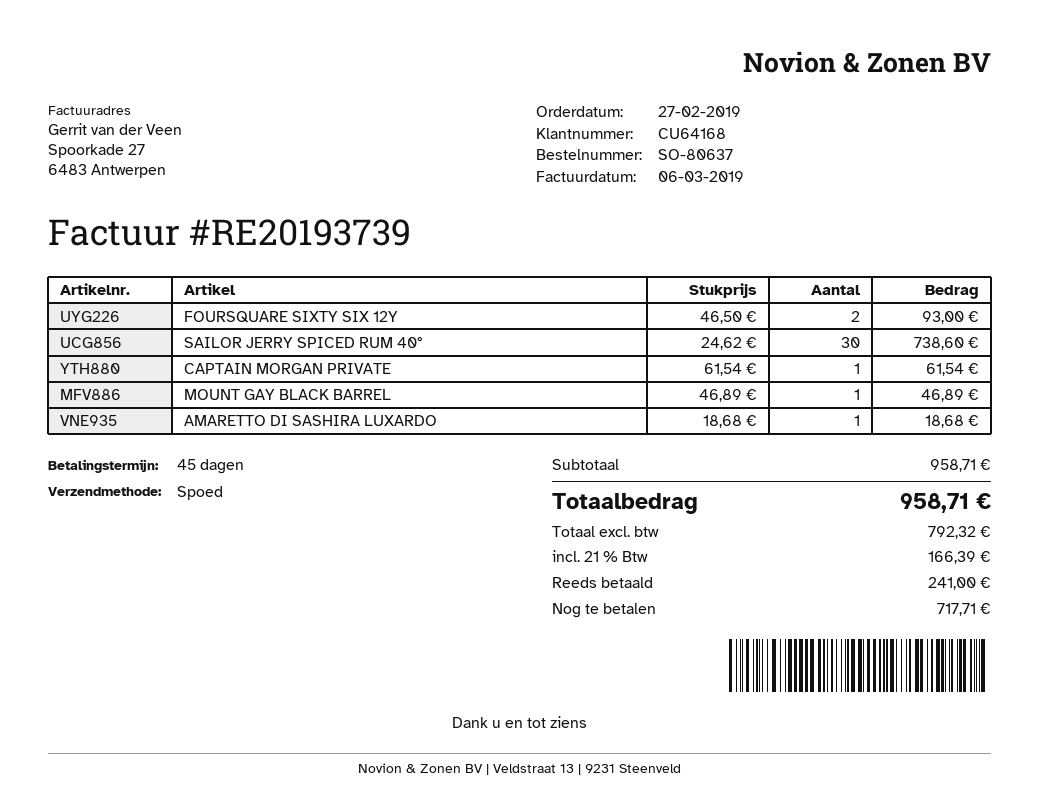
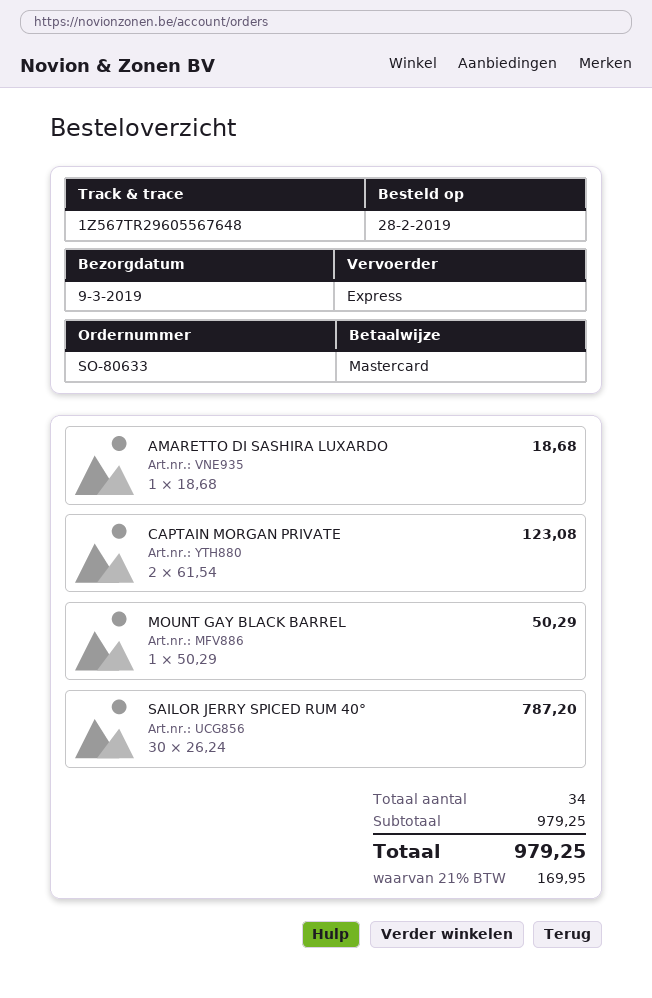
order number: SO-80637 -> SO-80633
order date: 2019-02-27 -> 2019-02-28
FOURSQUARE SIXTY SIX 12Y: 2 x 46.50 = 93.00 -> none
SAILOR JERRY SPICED RUM 40°: 30 x 24.62 = 738.60 -> 30 x 26.24 = 787.20
CAPTAIN MORGAN PRIVATE: 1 x 61.54 = 61.54 -> 2 x 61.54 = 123.08
MOUNT GAY BLACK BARREL: 1 x 46.89 = 46.89 -> 1 x 50.29 = 50.29
subtotal: 958.71 -> 979.25
tax: 21% = 166.39 -> 21% = 169.95
total: 958.71 -> 979.25

